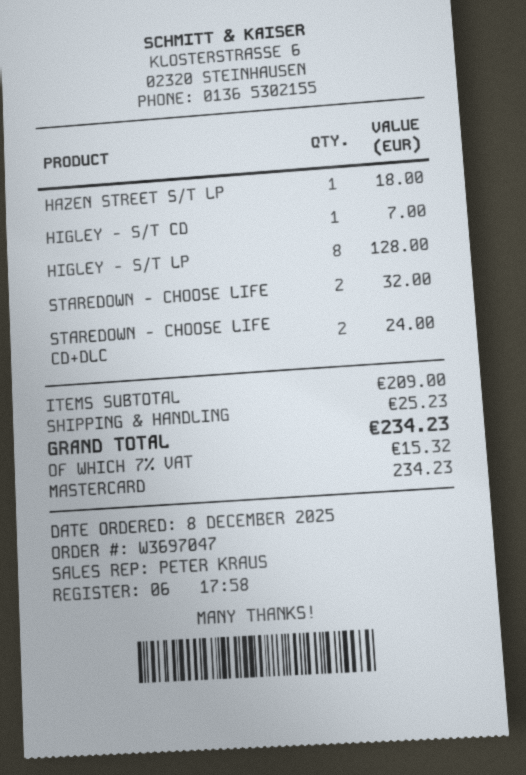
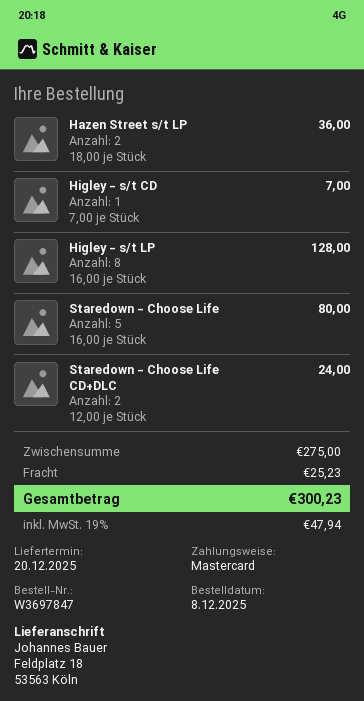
order number: W3697047 -> W3697847
HAZEN STREET S/T LP: 1 for 18.00 -> 2 for 36.00
STAREDOWN - CHOOSE LIFE: 2 for 32.00 -> 5 for 80.00
subtotal: 209.00 -> 275.00
tax: 7% = 15.32 -> 19% = 47.94
total: 234.23 -> 300.23

